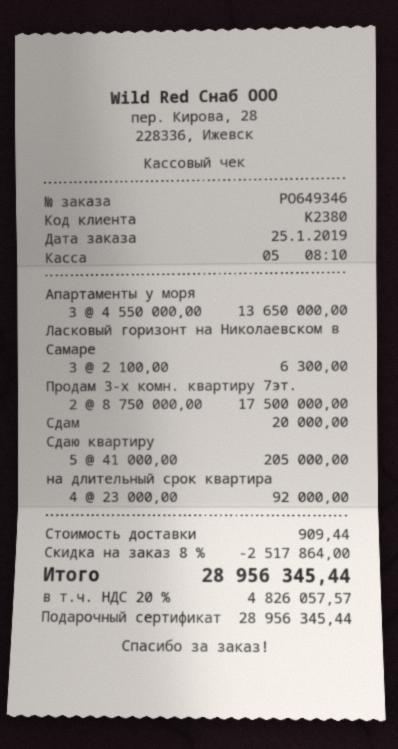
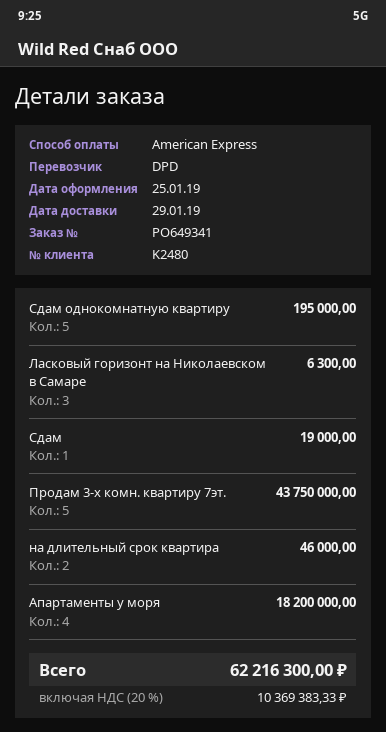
order number: PO649346 -> PO649341
customer number: K2380 -> K2480
payment method: gift card -> American Express
Апартаменты у моря: 3 for 13650000.00 -> 4 for 18200000.00
Продам 3-х комн. квартиру 7эт.: 2 for 17500000.00 -> 5 for 43750000.00
Сдам: 1 for 20000.00 -> 1 for 19000.00
Сдаю квартиру: 5 for 205000.00 -> none
на длительный срок квартира: 4 for 92000.00 -> 2 for 46000.00
Сдам однокомнатную квартиру: none -> 5 for 195000.00
discount: 8% = 2517864.00 -> none
shipping: 909.44 -> none
tax: 20% = 4826057.57 -> 20% = 10369383.33
total: 28956345.44 -> 62216300.00

